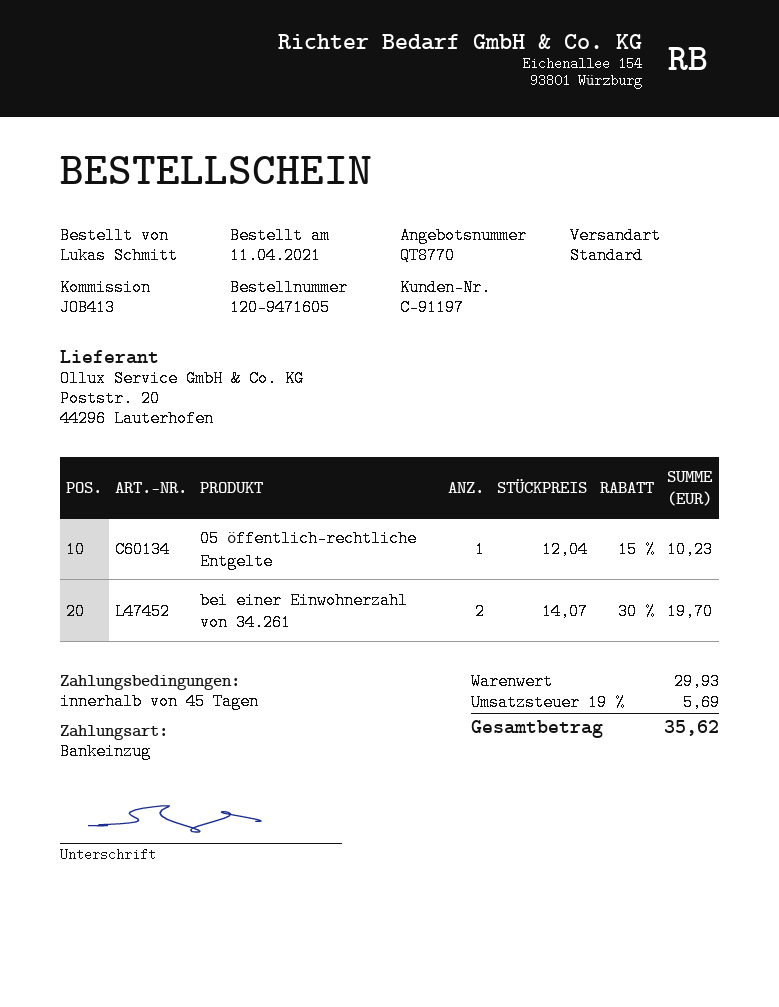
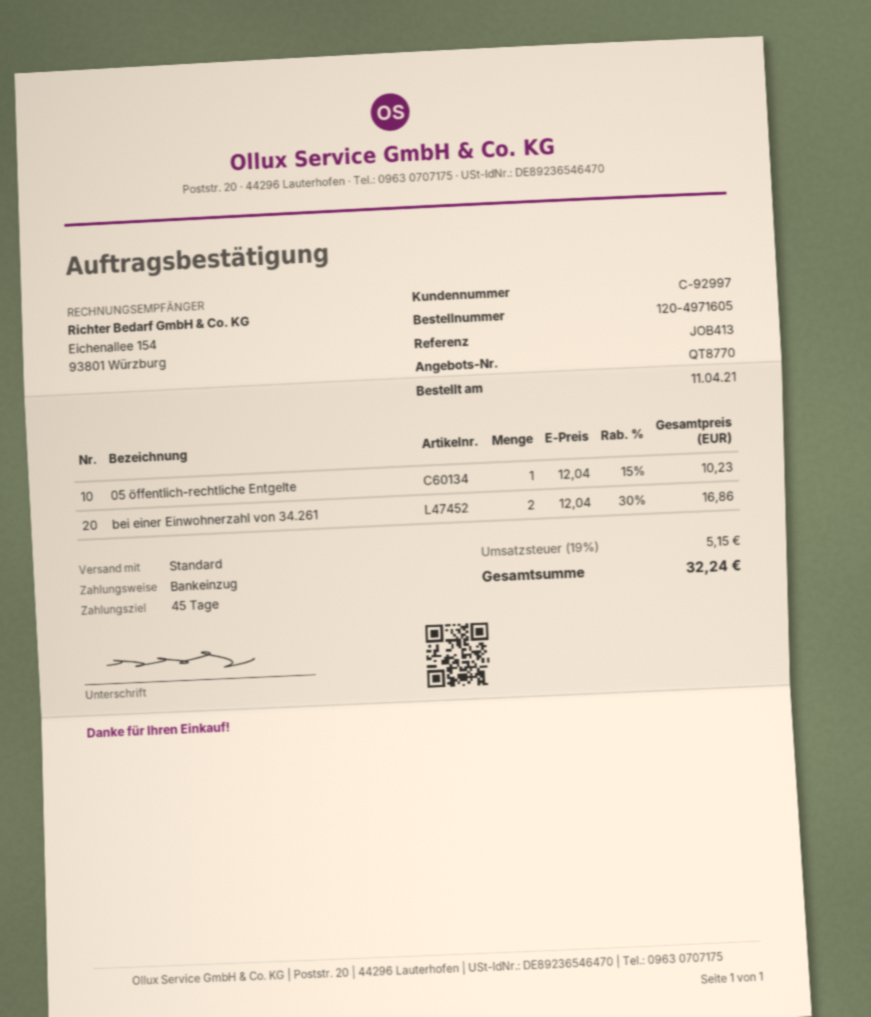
order number: 120-9471605 -> 120-4971605
customer number: C-91197 -> C-92997
bei einer Einwohnerzahl von 34.261: 2 x 14.07 - 30% = 19.70 -> 2 x 12.04 - 30% = 16.86
tax: 19% = 5.69 -> 19% = 5.15
total: 35.62 -> 32.24

